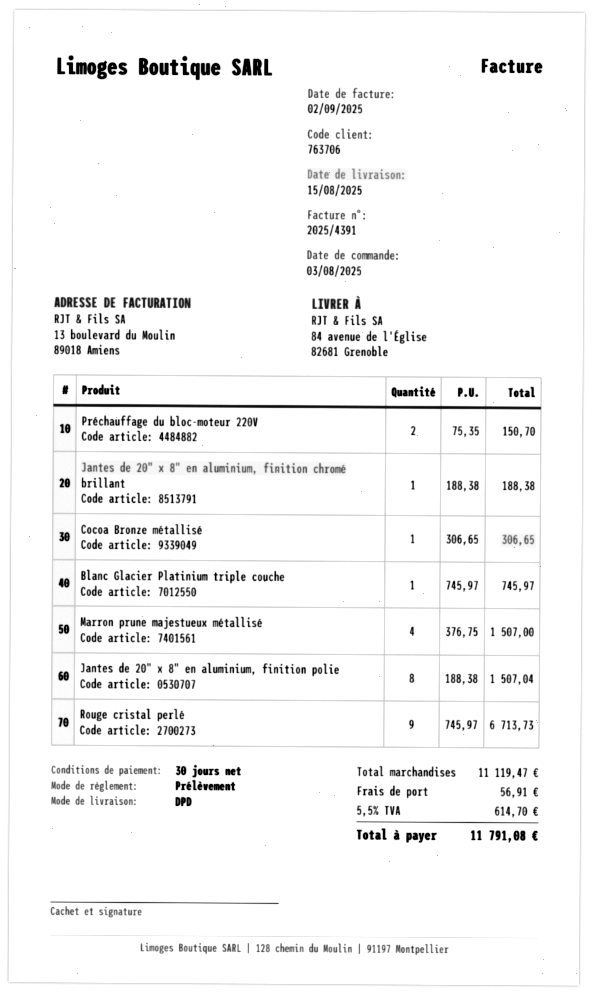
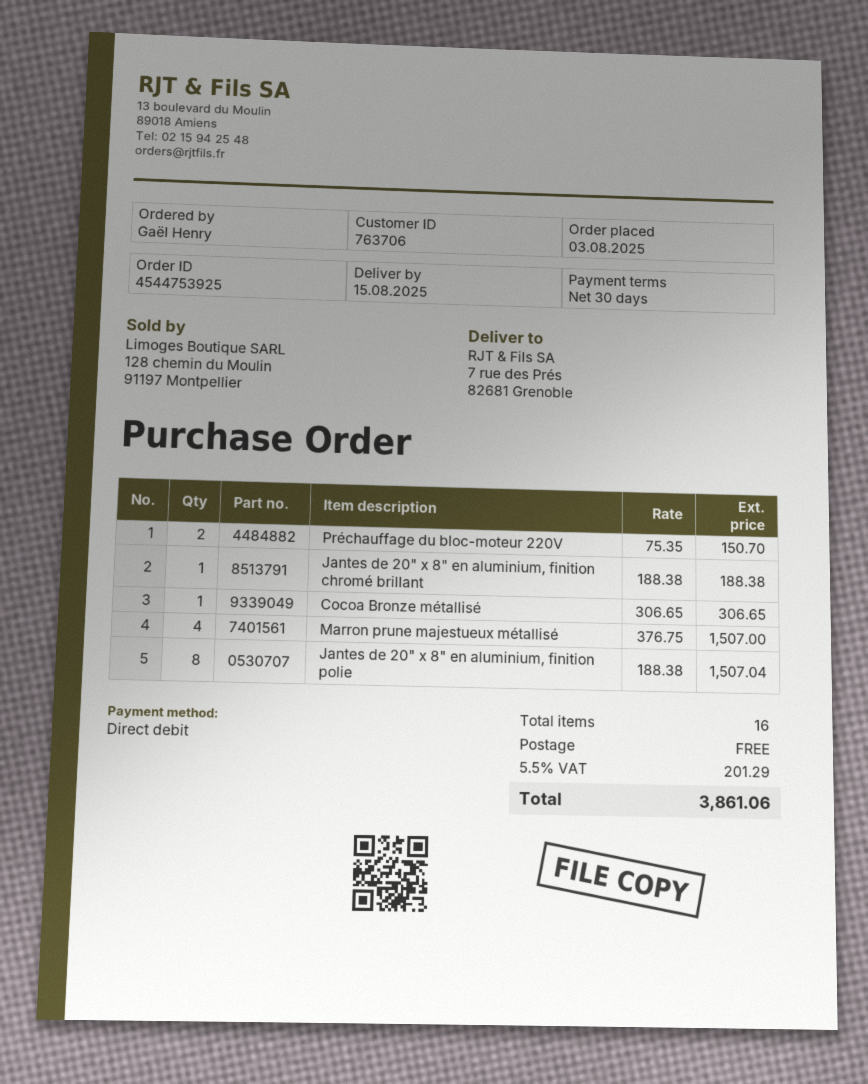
ship to: 84 avenue de l'Église, 82681 Grenoble -> 7 rue des Prés, 82681 Grenoble
Blanc Glacier Platinium triple couche: 1 x 745.97 = 745.97 -> none
Rouge cristal perlé: 9 x 745.97 = 6713.73 -> none
shipping: 56.91 -> 0.00
tax: 5.5% = 614.70 -> 5.5% = 201.29
total: 11791.08 -> 3861.06

